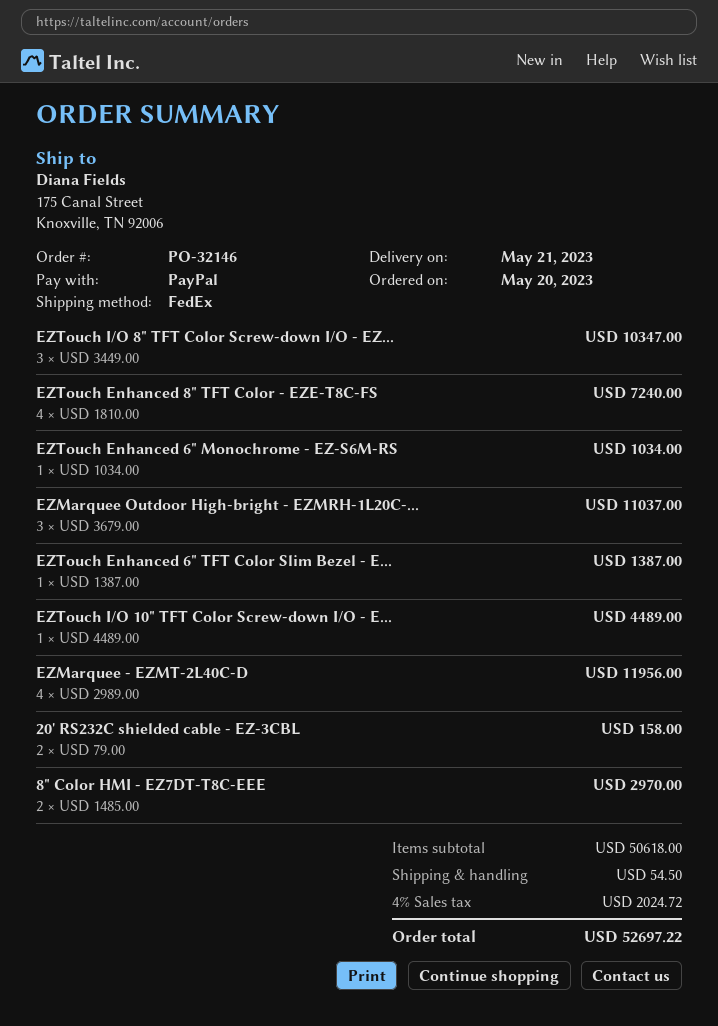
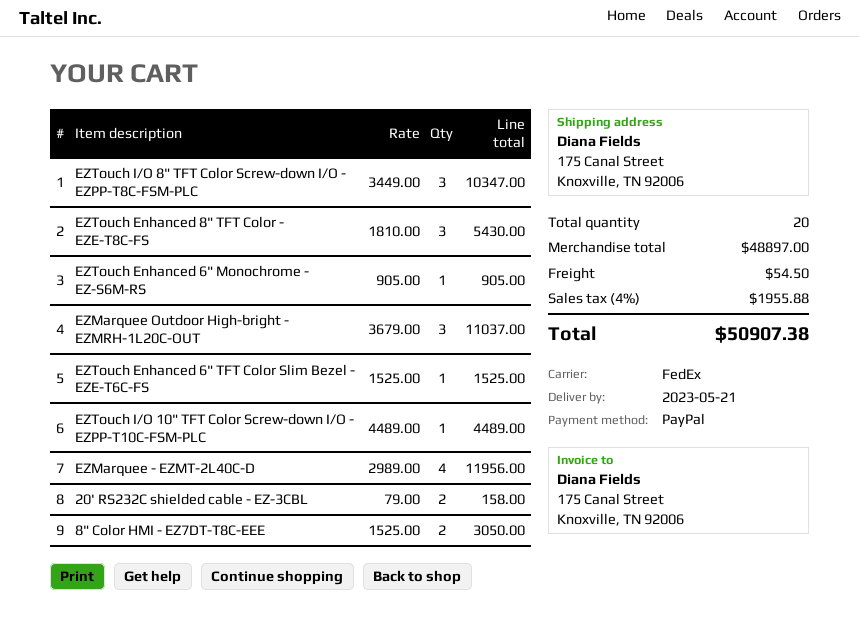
EZTouch Enhanced 8" TFT Color - EZE-T8C-FS: 4 x 1810.00 = 7240.00 -> 3 x 1810.00 = 5430.00
EZTouch Enhanced 6" Monochrome - EZ-S6M-RS: 1 x 1034.00 = 1034.00 -> 1 x 905.00 = 905.00
EZTouch Enhanced 6" TFT Color Slim Bezel - E...: 1 x 1387.00 = 1387.00 -> 1 x 1525.00 = 1525.00
8" Color HMI - EZ7DT-T8C-EEE: 2 x 1485.00 = 2970.00 -> 2 x 1525.00 = 3050.00
subtotal: 50618.00 -> 48897.00
tax: 4% = 2024.72 -> 4% = 1955.88
total: 52697.22 -> 50907.38

